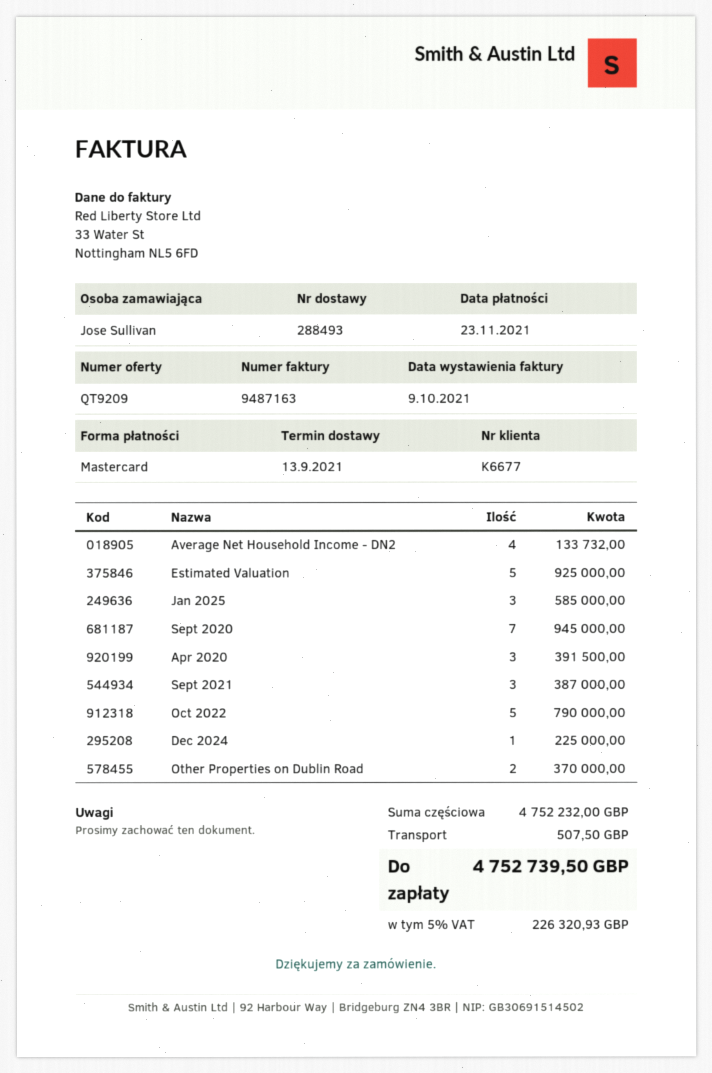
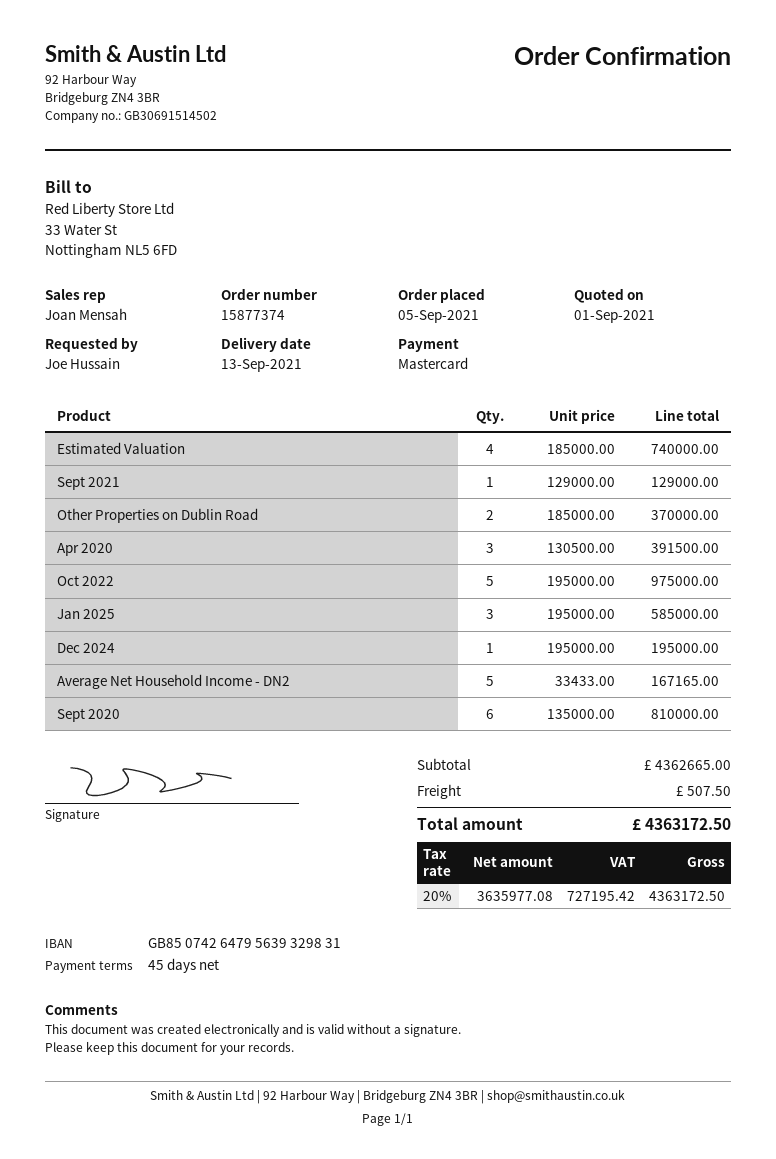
ordered by: Jose Sullivan -> Joe Hussain
Average Net Household Income - DN2: 4 for 133732.00 -> 5 for 167165.00
Estimated Valuation: 5 for 925000.00 -> 4 for 740000.00
Sept 2020: 7 for 945000.00 -> 6 for 810000.00
Sept 2021: 3 for 387000.00 -> 1 for 129000.00
Oct 2022: 5 for 790000.00 -> 5 for 975000.00
Dec 2024: 1 for 225000.00 -> 1 for 195000.00
subtotal: 4752232.00 -> 4362665.00
tax: 5% = 226320.93 -> 20% = 727195.42
total: 4752739.50 -> 4363172.50

